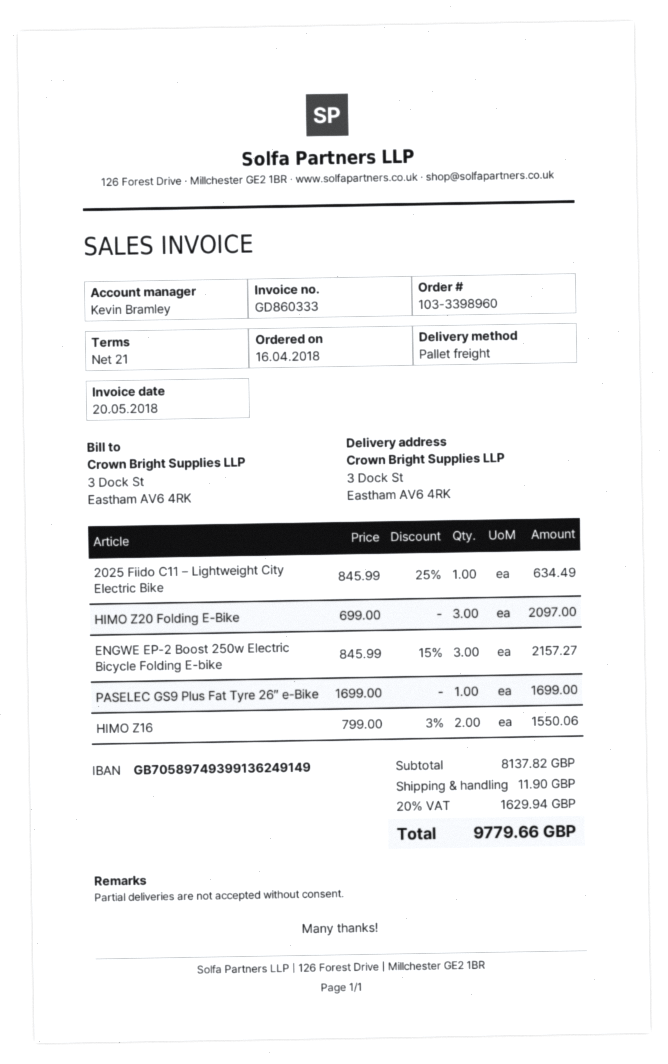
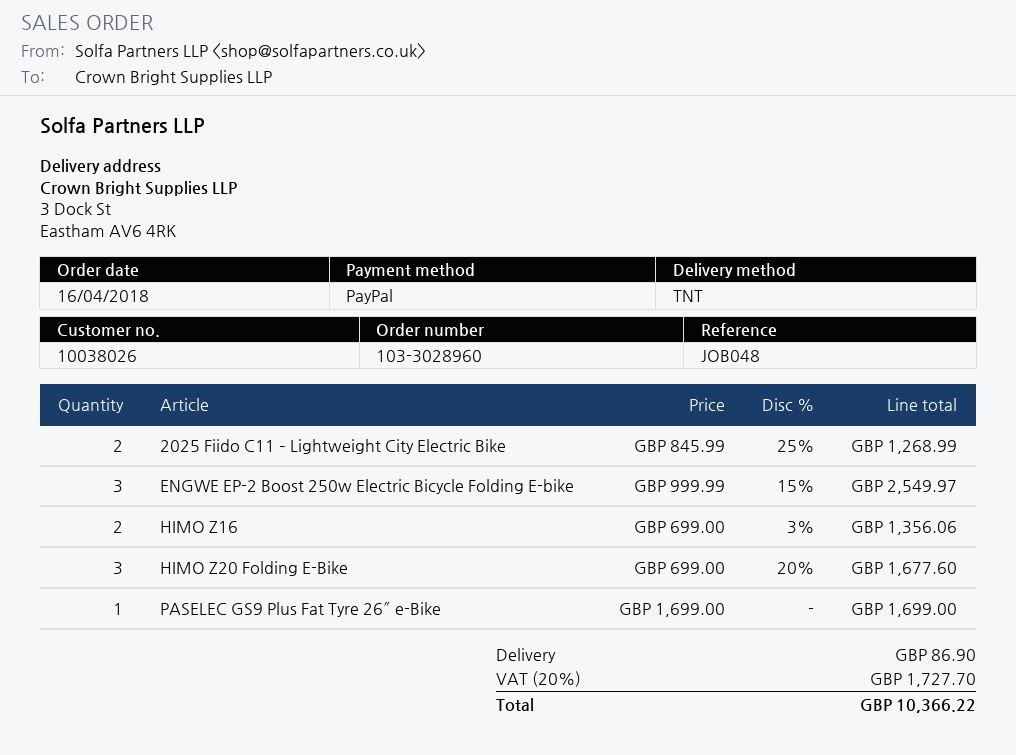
order number: 103-3398960 -> 103-3028960
shipping method: pallet freight -> TNT
2025 Fiido C11 – Lightweight City Electric Bike: 1 x 845.99 - 25% = 634.49 -> 2 x 845.99 - 25% = 1268.99
HIMO Z20 Folding E-Bike: 3 x 699.00 = 2097.00 -> 3 x 699.00 - 20% = 1677.60
ENGWE EP-2 Boost 250w Electric Bicycle Folding E-bike: 3 x 845.99 - 15% = 2157.27 -> 3 x 999.99 - 15% = 2549.97
HIMO Z16: 2 x 799.00 - 3% = 1550.06 -> 2 x 699.00 - 3% = 1356.06
shipping: 11.90 -> 86.90
tax: 20% = 1629.94 -> 20% = 1727.70
total: 9779.66 -> 10366.22

